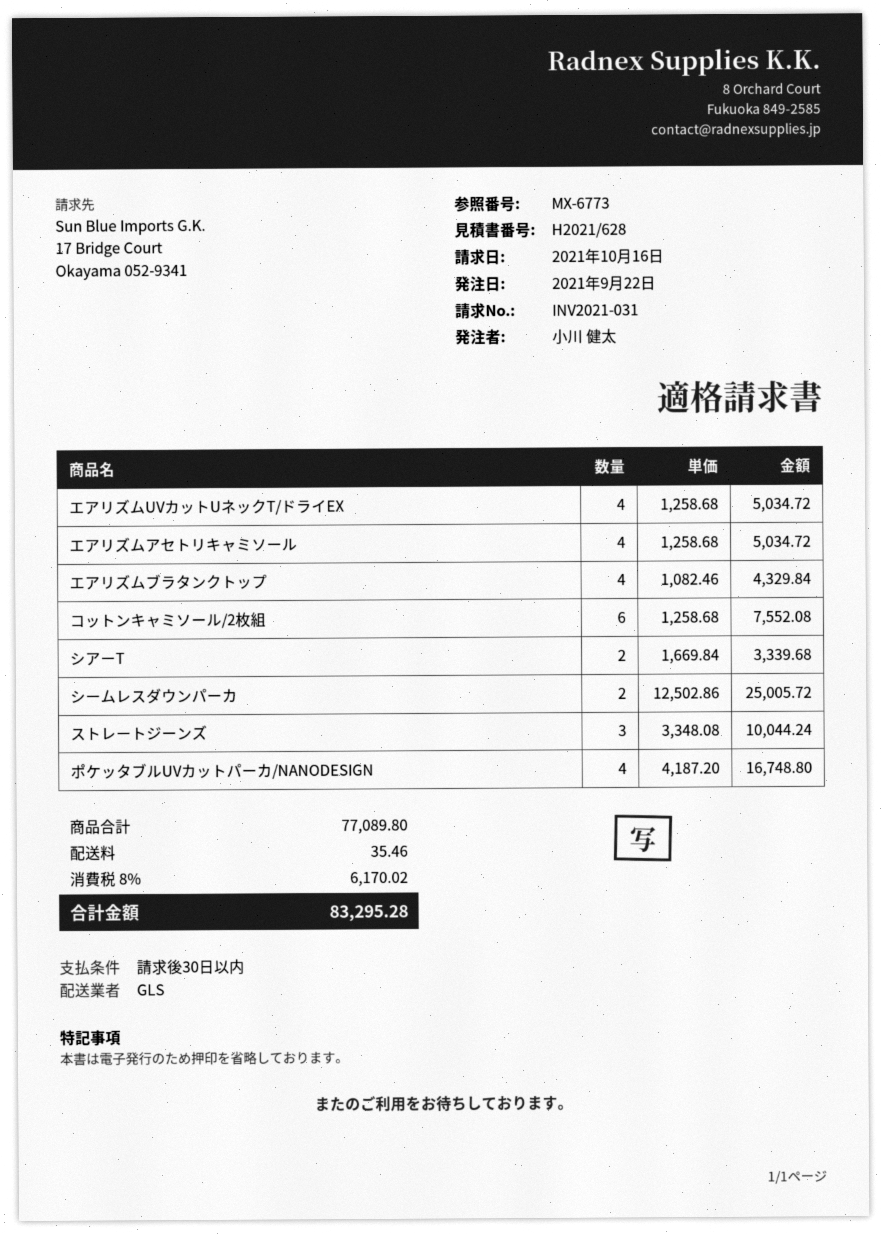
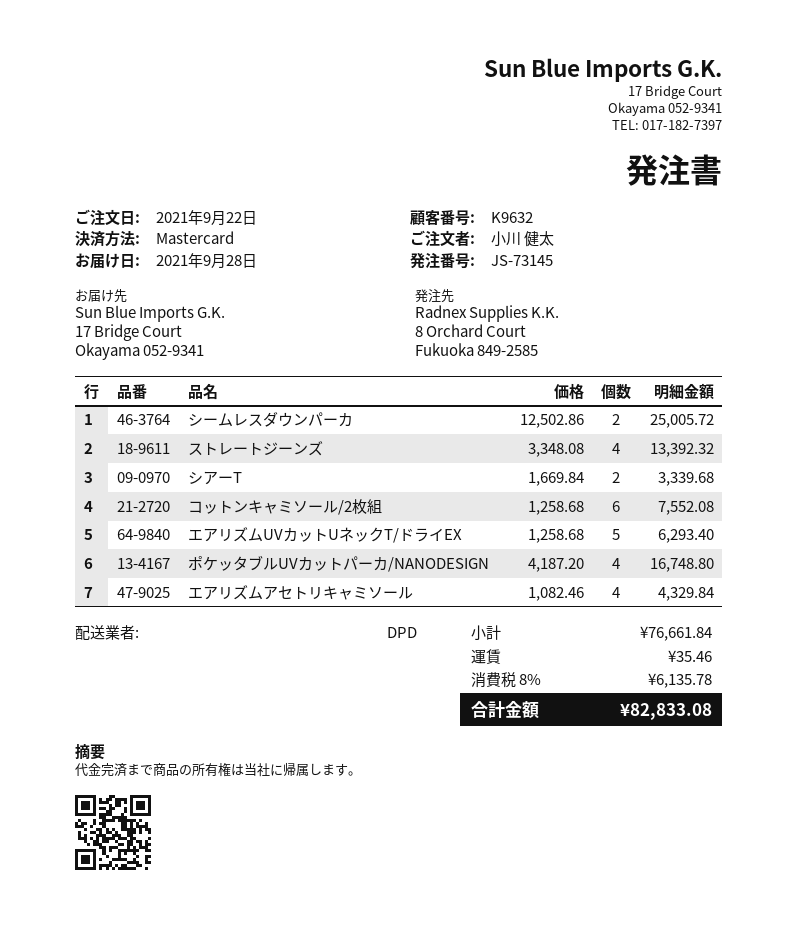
shipping method: GLS -> DPD
エアリズムUVカットUネックT/ドライEX: 4 x 1258.68 = 5034.72 -> 5 x 1258.68 = 6293.40
エアリズムアセトリキャミソール: 4 x 1258.68 = 5034.72 -> 4 x 1082.46 = 4329.84
エアリズムブラタンクトップ: 4 x 1082.46 = 4329.84 -> none
ストレートジーンズ: 3 x 3348.08 = 10044.24 -> 4 x 3348.08 = 13392.32
subtotal: 77089.80 -> 76661.84
tax: 8% = 6170.02 -> 8% = 6135.78
total: 83295.28 -> 82833.08

